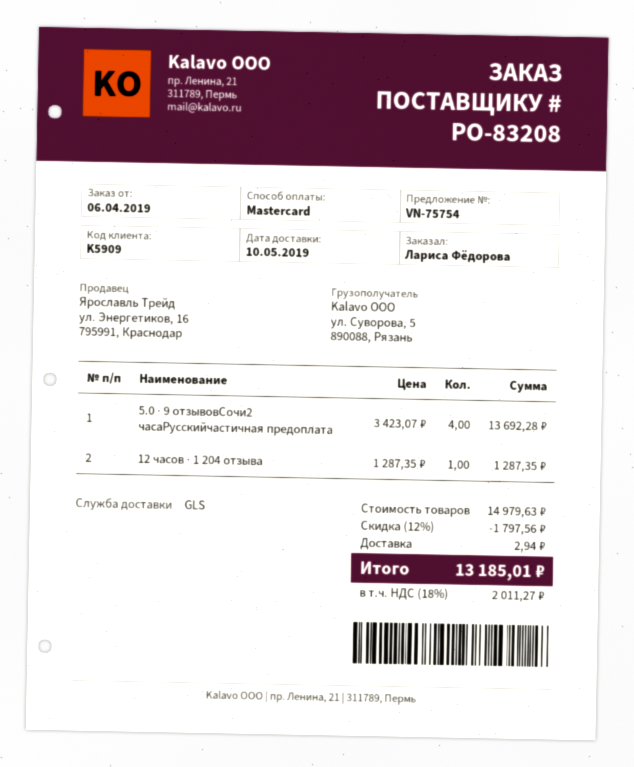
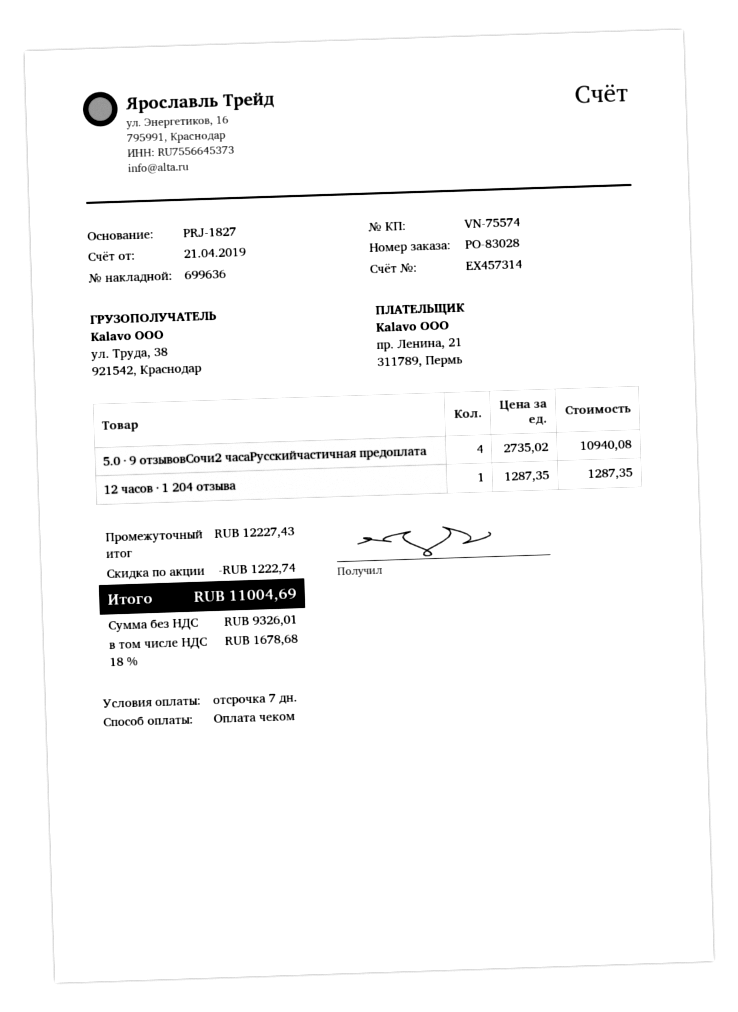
quote number: VN-75754 -> VN-75574
order number: PO-83208 -> PO-83028
payment method: Mastercard -> cheque
ship to: ул. Суворова, 5, 890088, Рязань -> ул. Труда, 38, 921542, Краснодар
5.0 · 9 отзывовСочи2 часаРусскийчастичная предоплата: 4 x 3423.07 = 13692.28 -> 4 x 2735.02 = 10940.08
subtotal: 14979.63 -> 12227.43
discount: 1797.56 -> 1222.74
shipping: 2.94 -> none
tax: 18% = 2011.27 -> 18% = 1678.68
total: 13185.01 -> 11004.69

